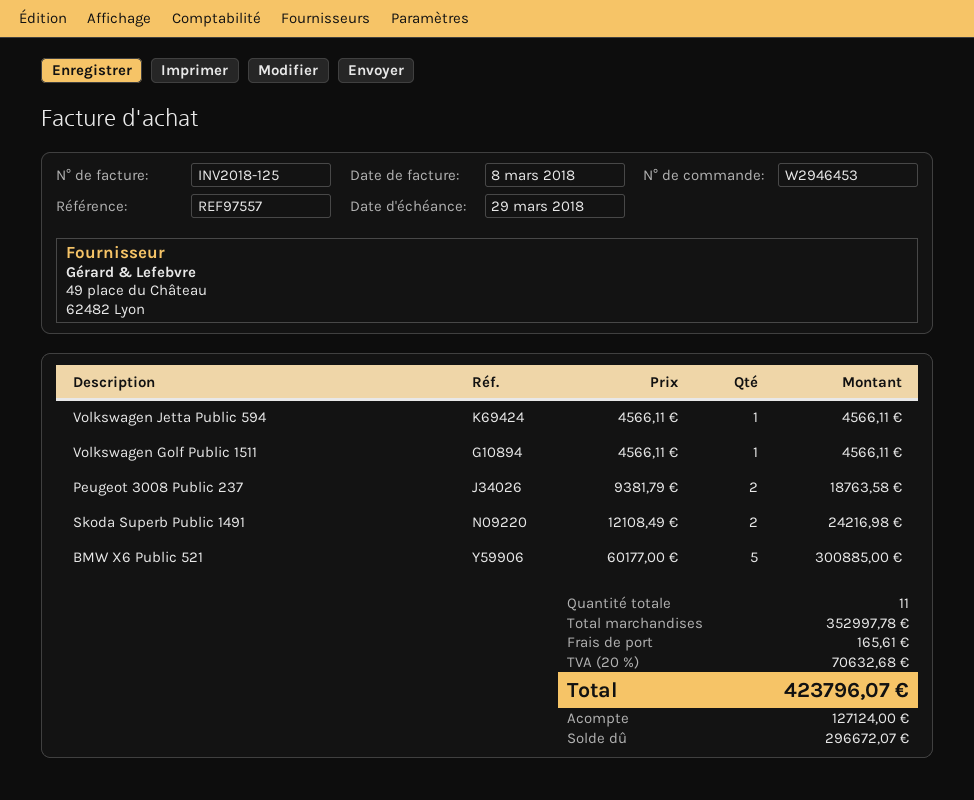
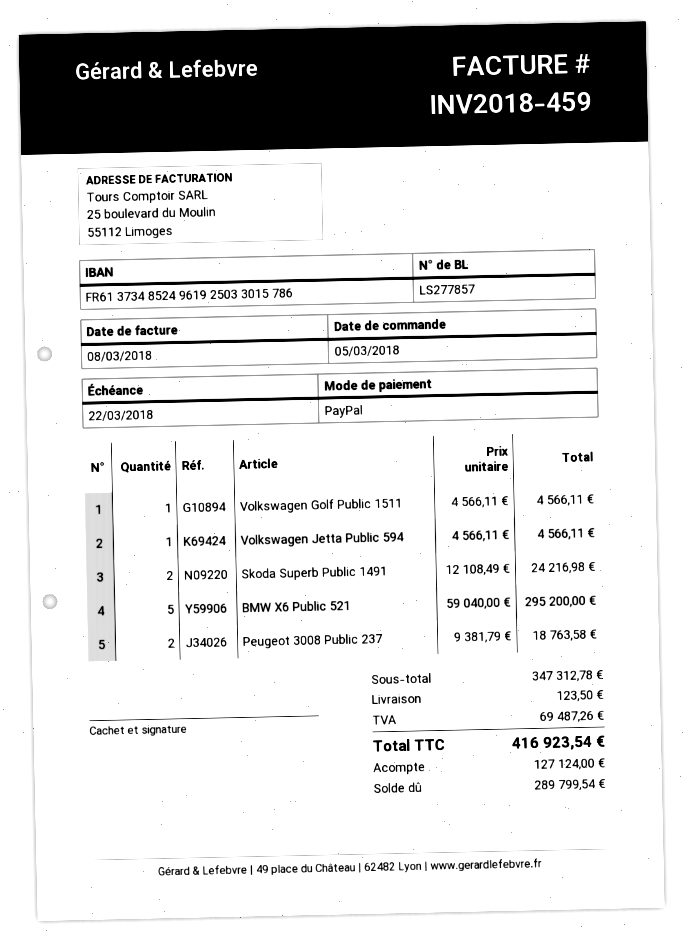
invoice number: INV2018-125 -> INV2018-459
due date: 2018-03-29 -> 2018-03-22
BMW X6 Public 521: 5 x 60177.00 = 300885.00 -> 5 x 59040.00 = 295200.00
subtotal: 352997.78 -> 347312.78
shipping: 165.61 -> 123.50
tax: 70632.68 -> 69487.26
total: 423796.07 -> 416923.54
balance: 296672.07 -> 289799.54

